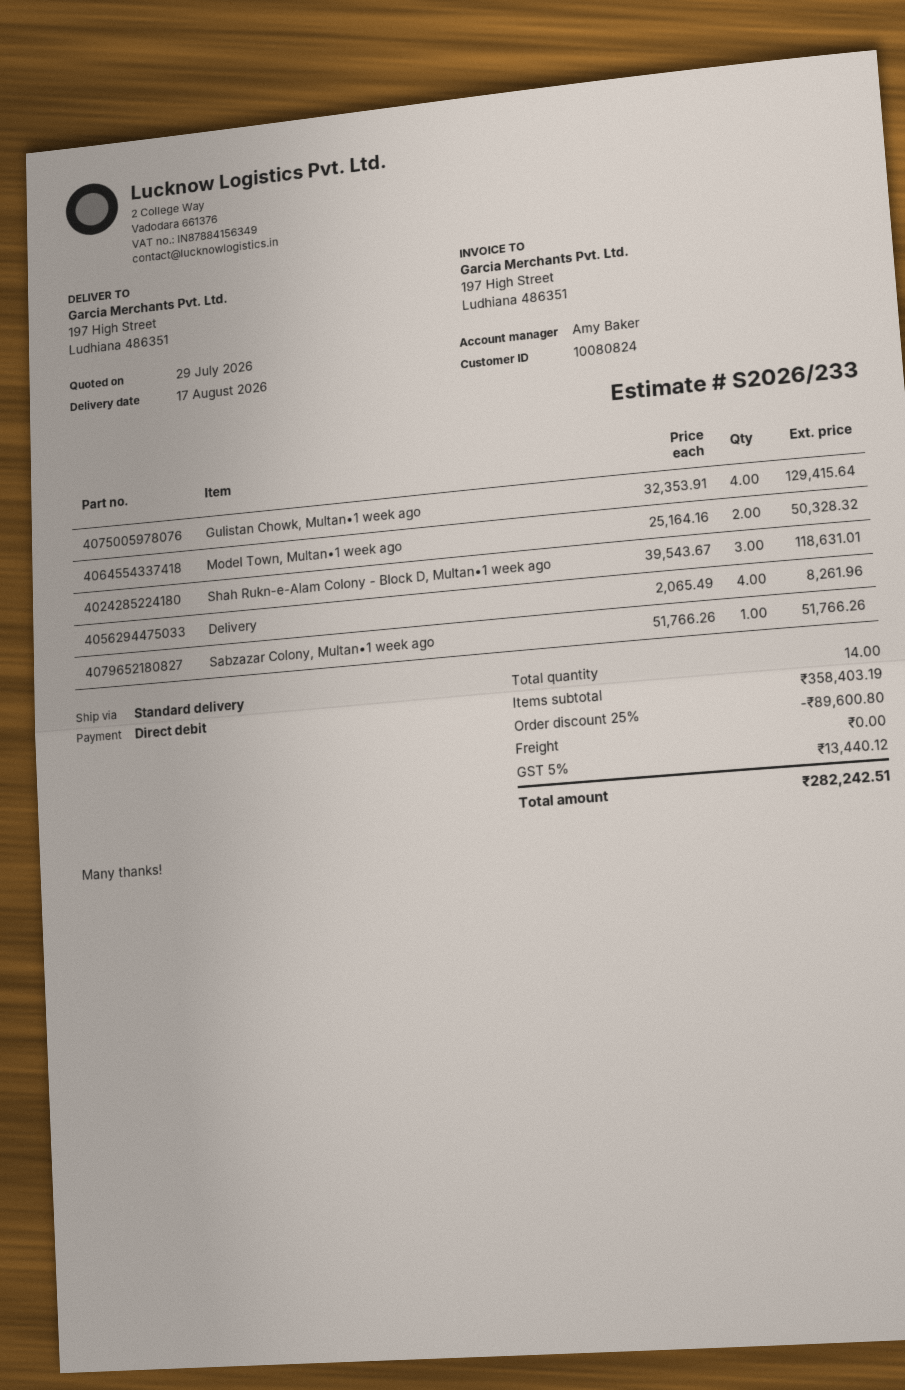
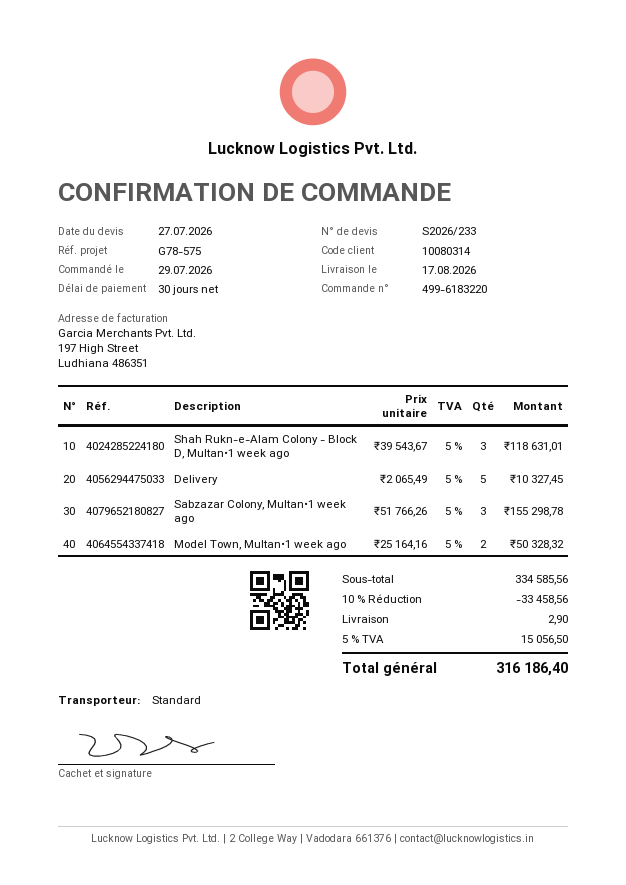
quote date: 2026-07-29 -> 2026-07-27
customer number: 10080824 -> 10080314
Gulistan Chowk, Multan•1 week ago: 4 x 32353.91 = 129415.64 -> none
Delivery: 4 x 2065.49 = 8261.96 -> 5 x 2065.49 = 10327.45
Sabzazar Colony, Multan•1 week ago: 1 x 51766.26 = 51766.26 -> 3 x 51766.26 = 155298.78
subtotal: 358403.19 -> 334585.56
discount: 25% = 89600.80 -> 10% = 33458.56
shipping: 0.00 -> 2.90
tax: 5% = 13440.12 -> 5% = 15056.50
total: 282242.51 -> 316186.40

